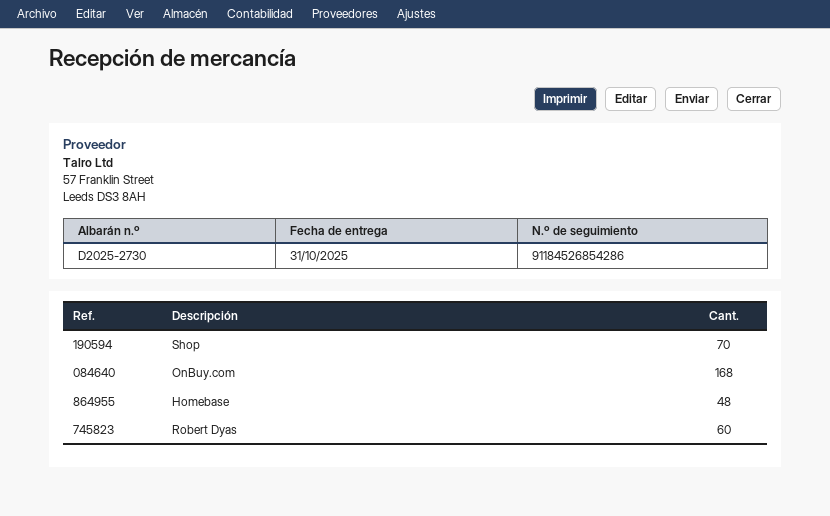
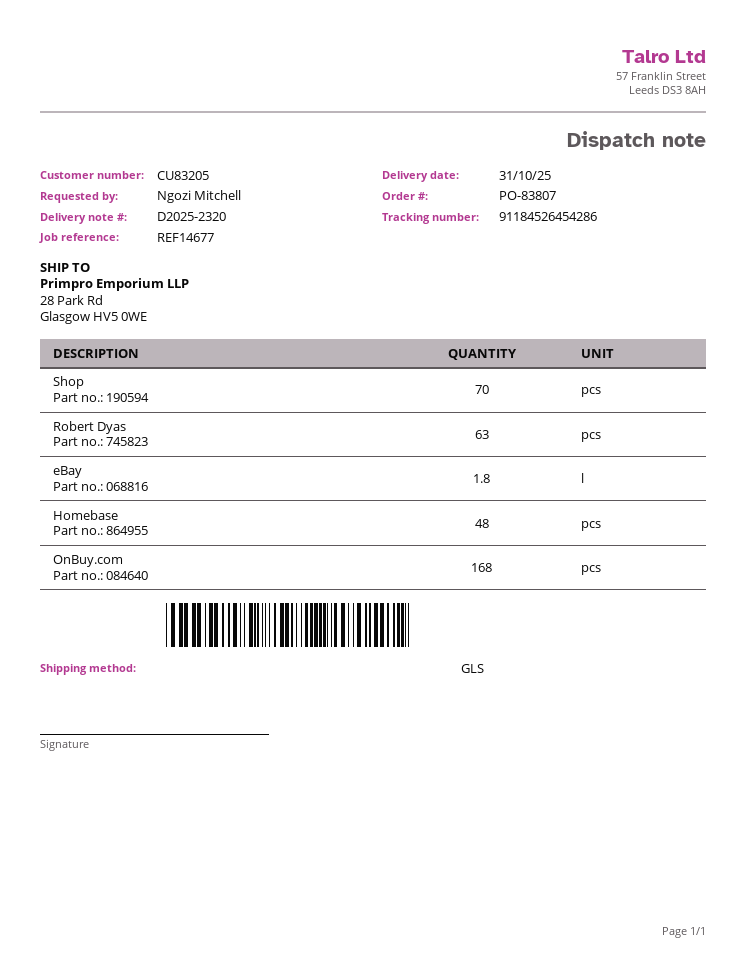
delivery note number: D2025-2730 -> D2025-2320
tracking number: 91184526854286 -> 91184526454286
Robert Dyas: 60 -> 63
eBay: none -> 1.8

